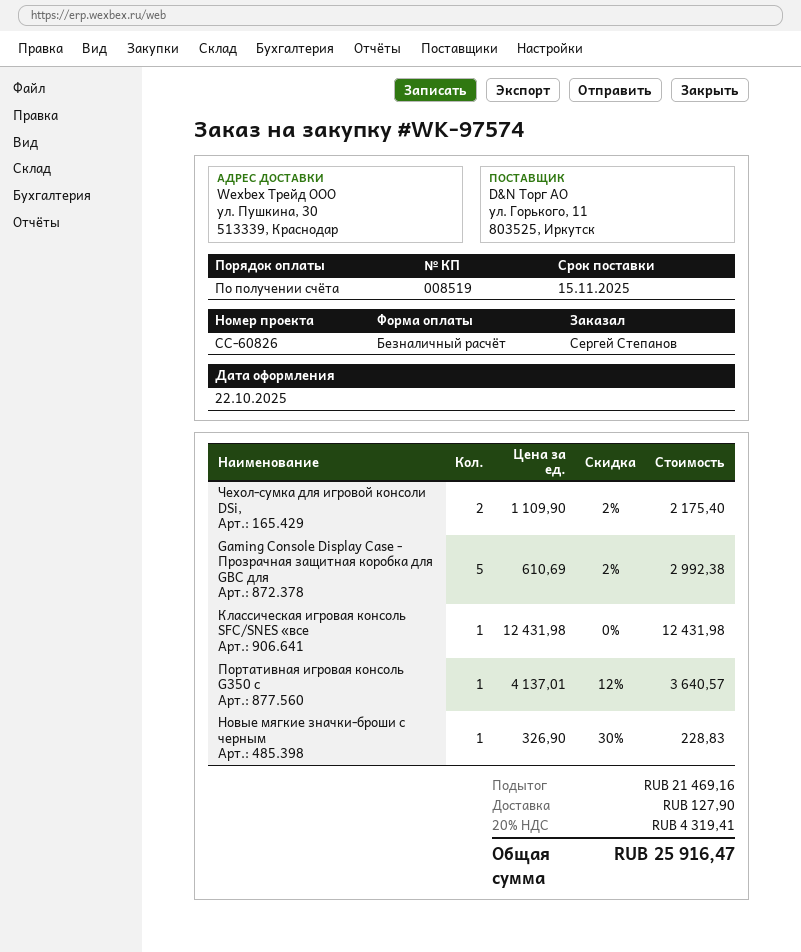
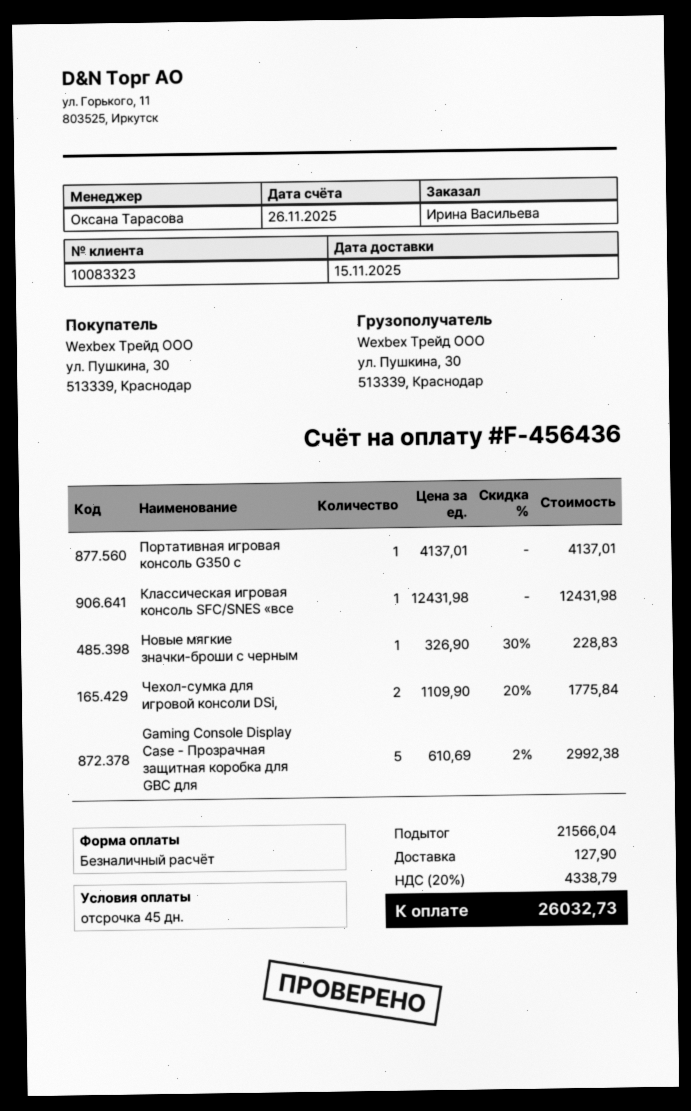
payment terms: on receipt -> 45 days
ordered by: Сергей Степанов -> Ирина Васильева
Чехол-сумка для игровой консоли DSi,: 2 x 1109.90 - 2% = 2175.40 -> 2 x 1109.90 - 20% = 1775.84
Портативная игровая консоль G350 с: 1 x 4137.01 - 12% = 3640.57 -> 1 x 4137.01 = 4137.01
subtotal: 21469.16 -> 21566.04
tax: 20% = 4319.41 -> 20% = 4338.79
total: 25916.47 -> 26032.73

